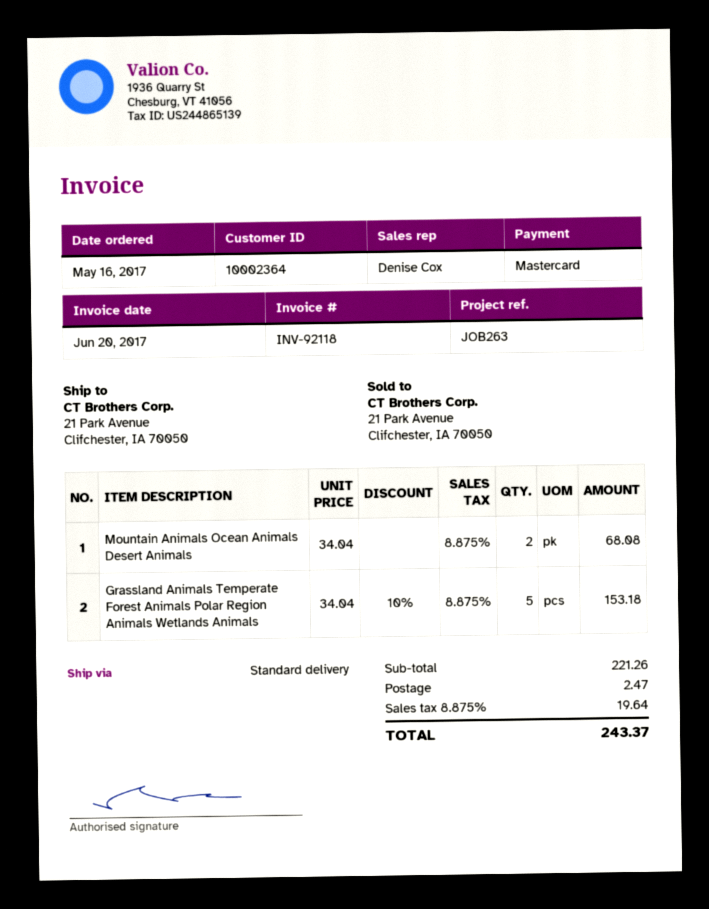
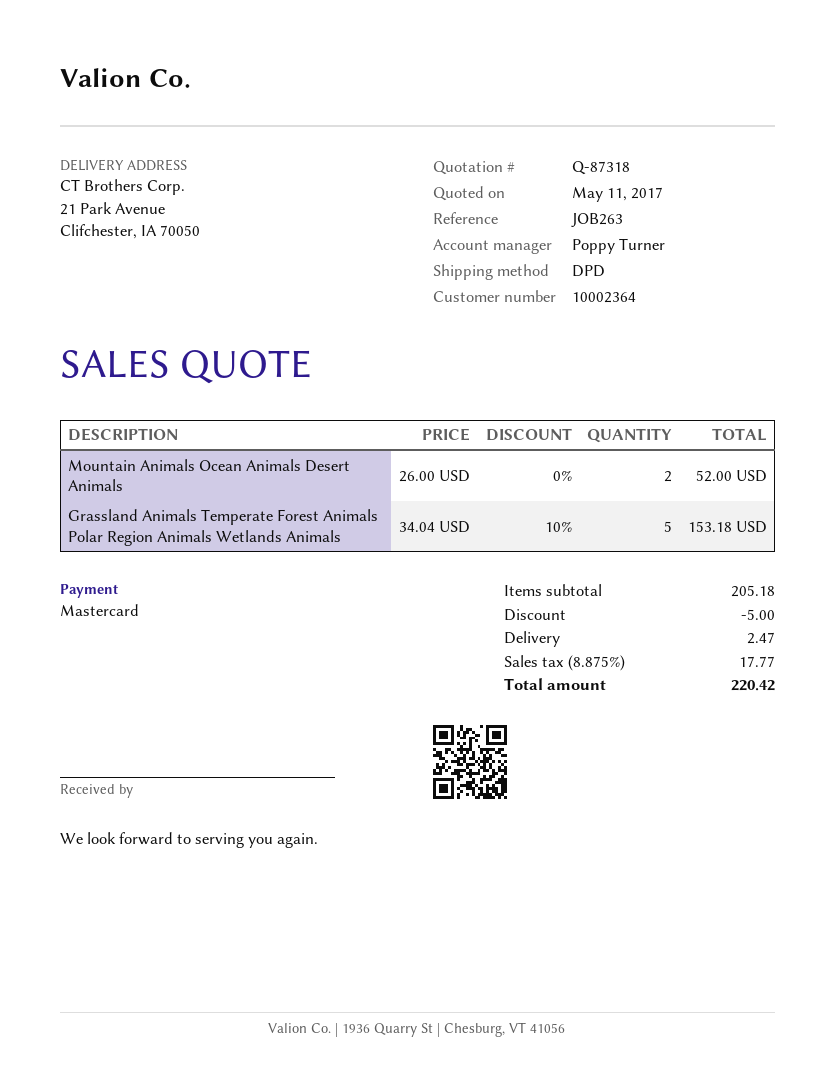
sales rep: Denise Cox -> Poppy Turner
shipping method: standard -> DPD
Mountain Animals Ocean Animals Desert Animals: 2 x 34.04 = 68.08 -> 2 x 26.00 = 52.00
subtotal: 221.26 -> 205.18
discount: none -> 5.00
tax: 8.875% = 19.64 -> 8.875% = 17.77
total: 243.37 -> 220.42

